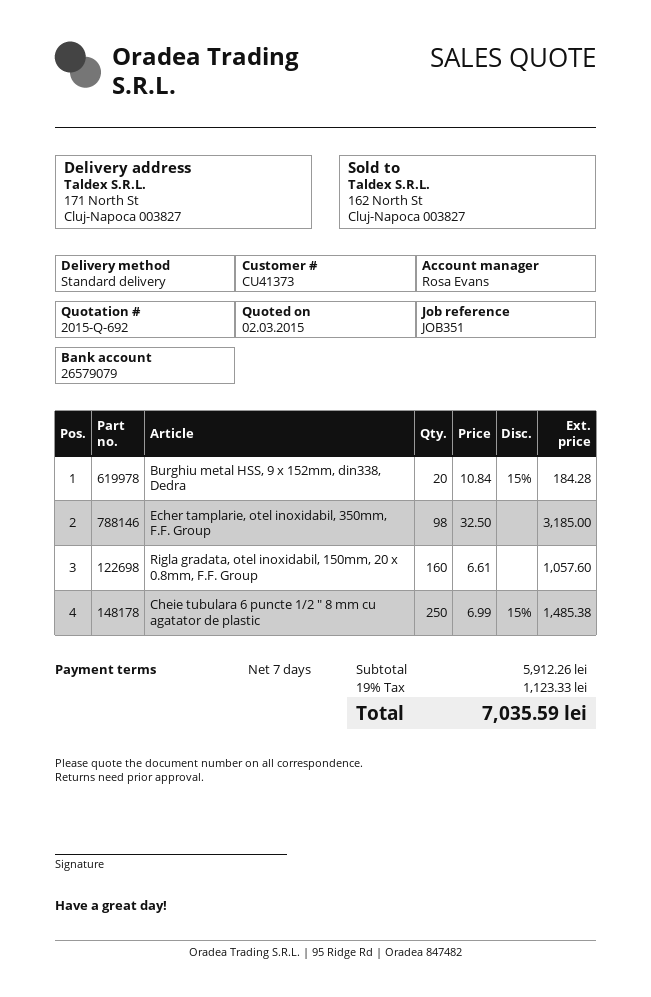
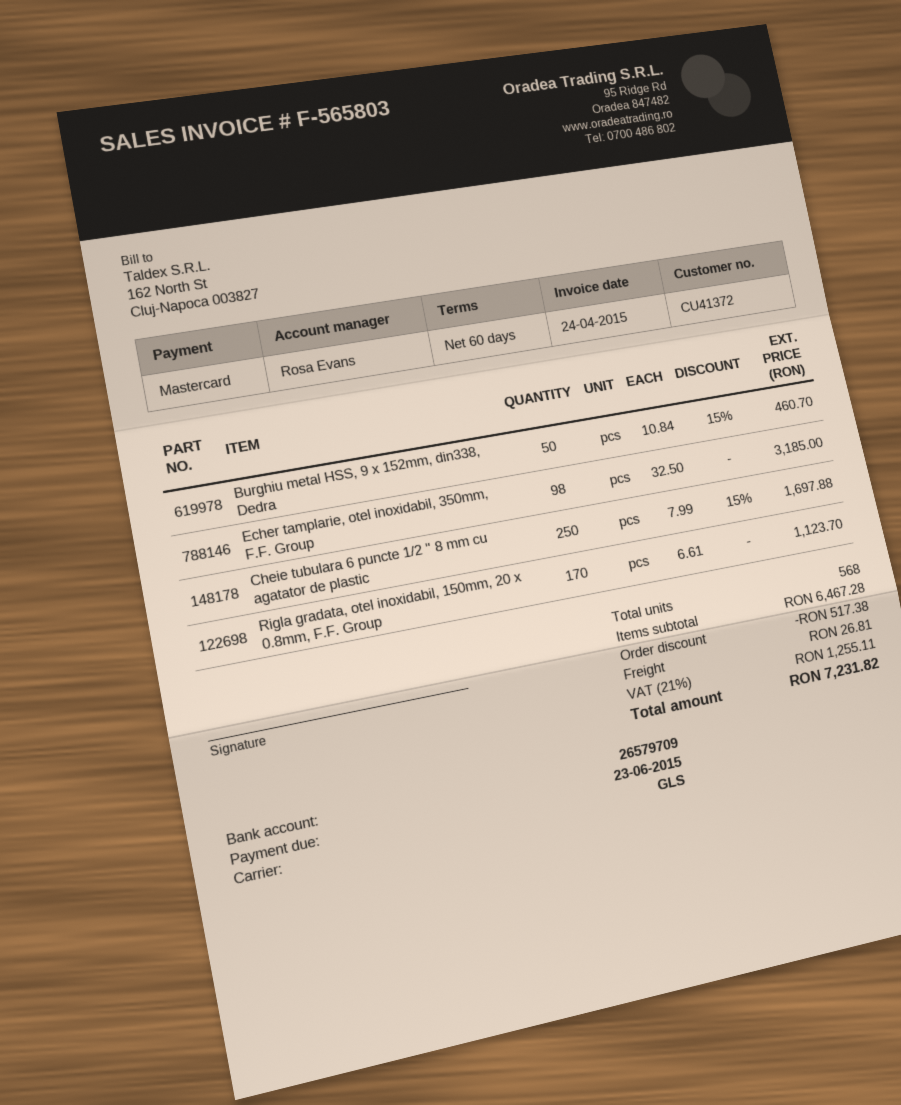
payment terms: 7 days -> 60 days
customer number: CU41373 -> CU41372
bank account: 26579079 -> 26579709
shipping method: standard -> GLS
Burghiu metal HSS, 9 x 152mm, din338, Dedra: 20 x 10.84 - 15% = 184.28 -> 50 x 10.84 - 15% = 460.70
Rigla gradata, otel inoxidabil, 150mm, 20 x 0.8mm, F.F. Group: 160 x 6.61 = 1057.60 -> 170 x 6.61 = 1123.70
Cheie tubulara 6 puncte 1/2 " 8 mm cu agatator de plastic: 250 x 6.99 - 15% = 1485.38 -> 250 x 7.99 - 15% = 1697.88
subtotal: 5912.26 -> 6467.28
discount: none -> 517.38
shipping: none -> 26.81
tax: 19% = 1123.33 -> 21% = 1255.11
total: 7035.59 -> 7231.82

